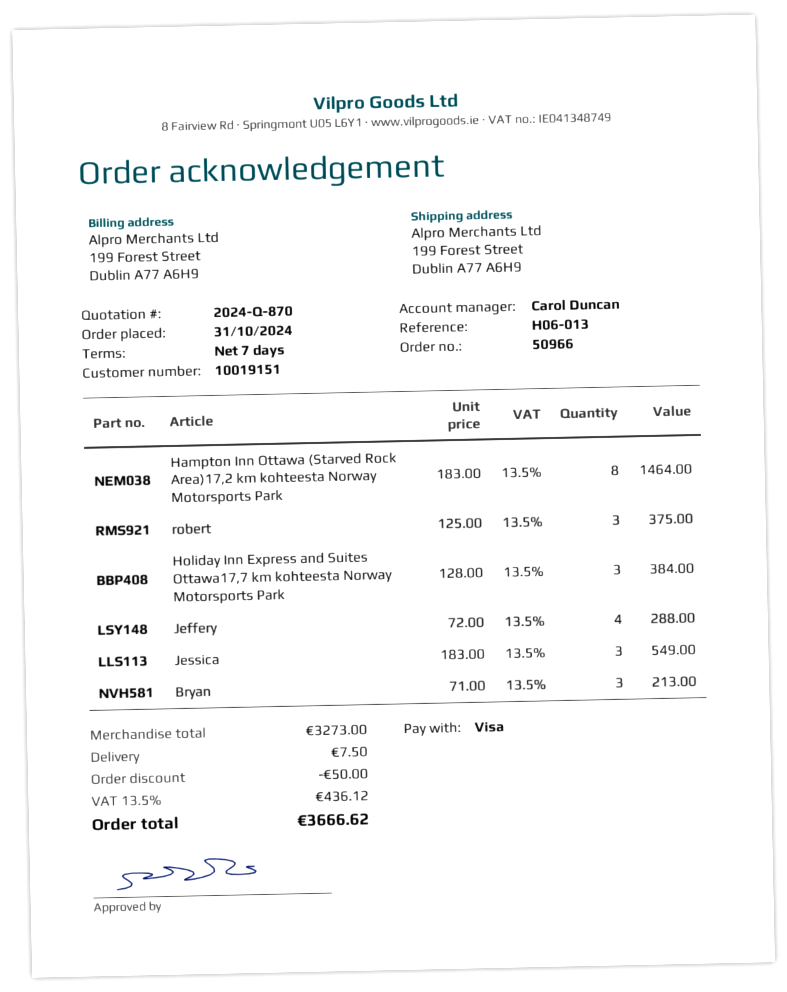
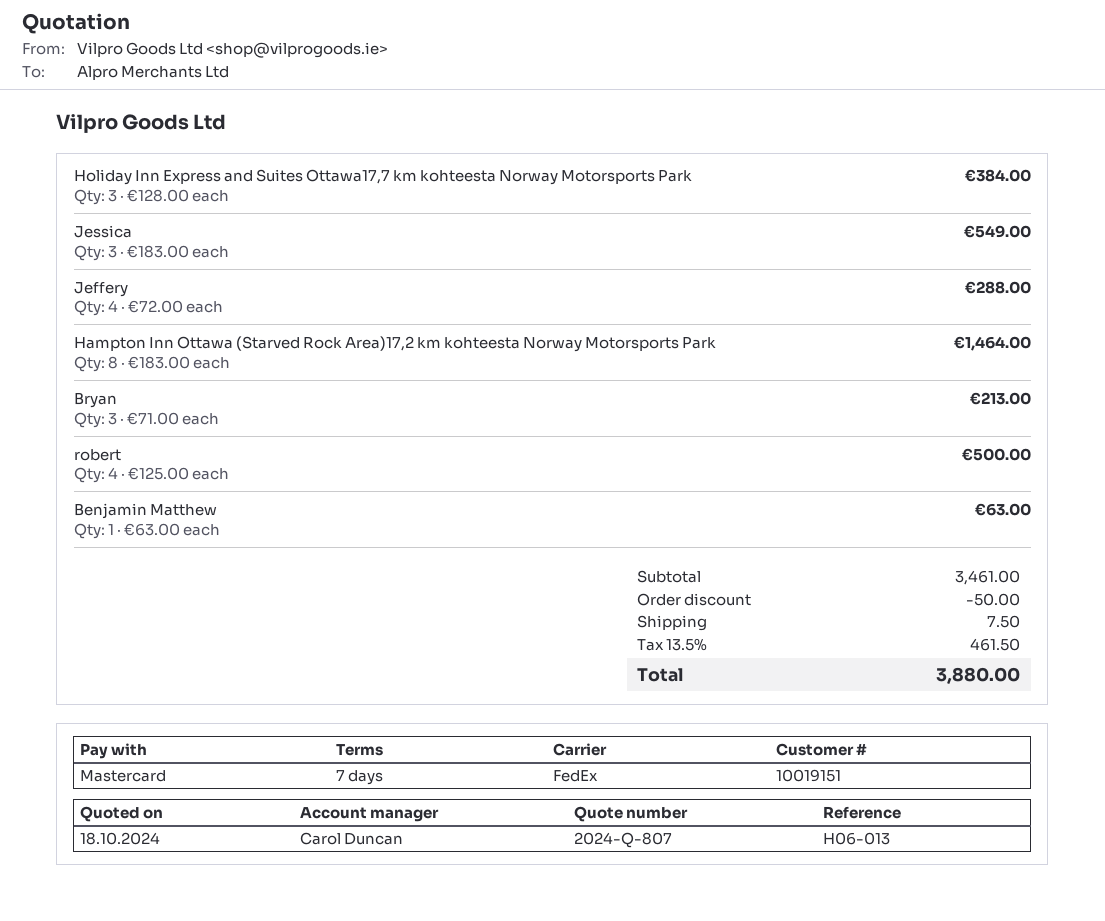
quote number: 2024-Q-870 -> 2024-Q-807
payment method: Visa -> Mastercard
robert: 3 x 125.00 = 375.00 -> 4 x 125.00 = 500.00
Benjamin Matthew: none -> 1 x 63.00 = 63.00
subtotal: 3273.00 -> 3461.00
tax: 13.5% = 436.12 -> 13.5% = 461.50
total: 3666.62 -> 3880.00

